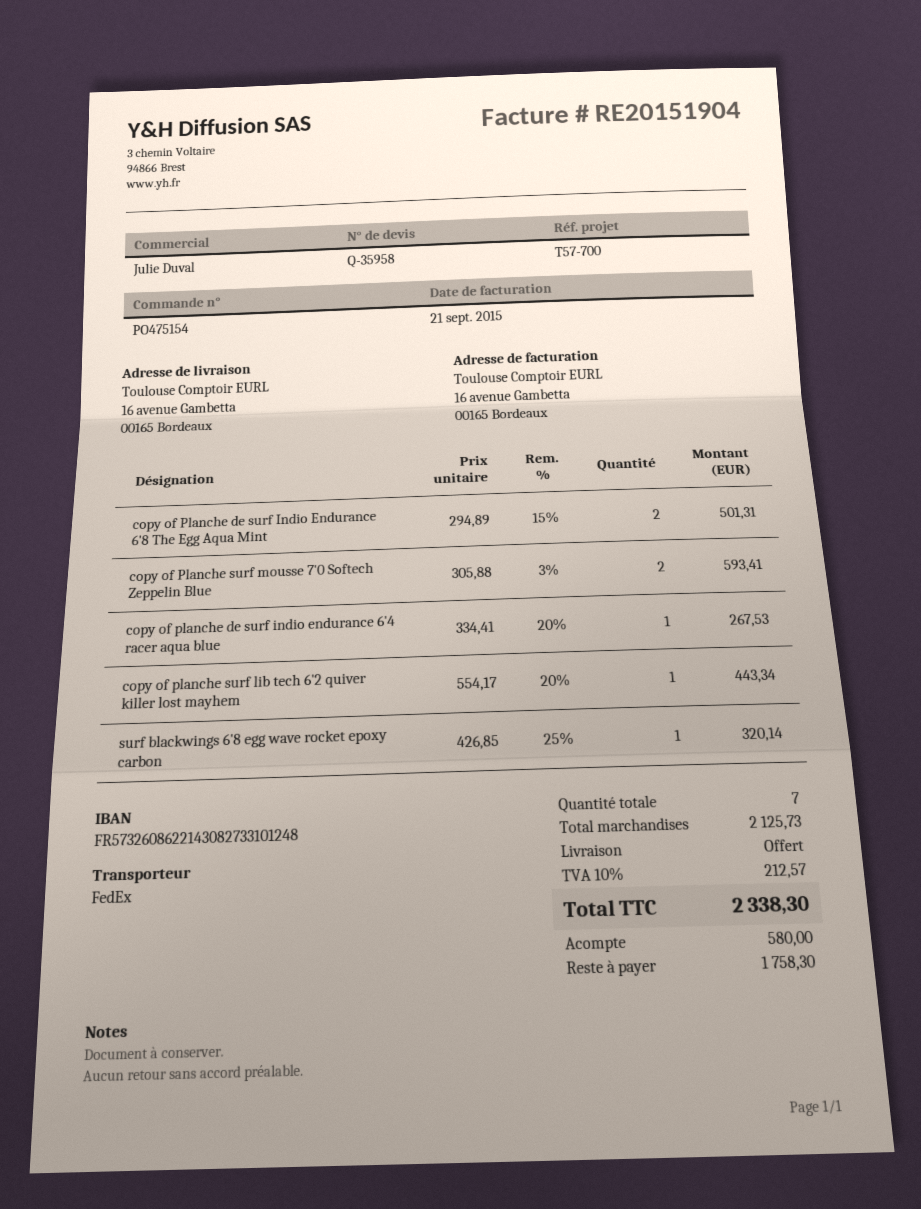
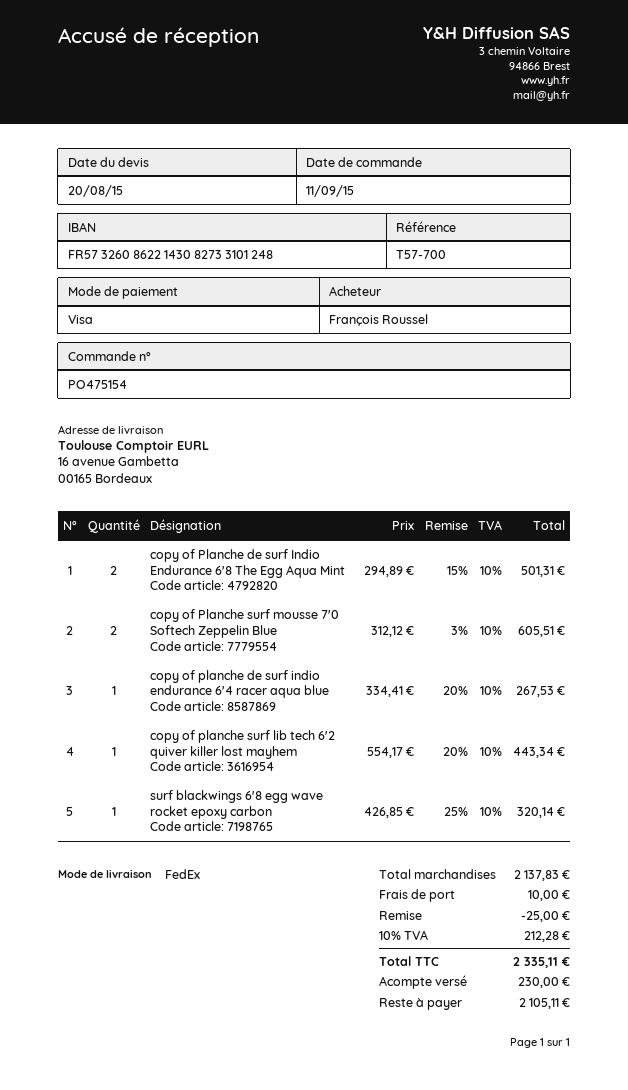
copy of Planche surf mousse 7'0 Softech Zeppelin Blue: 2 x 305.88 - 3% = 593.41 -> 2 x 312.12 - 3% = 605.51
subtotal: 2125.73 -> 2137.83
discount: none -> 25.00
shipping: 0.00 -> 10.00
tax: 10% = 212.57 -> 10% = 212.28
total: 2338.30 -> 2335.11
deposit: 580.00 -> 230.00
balance: 1758.30 -> 2105.11

